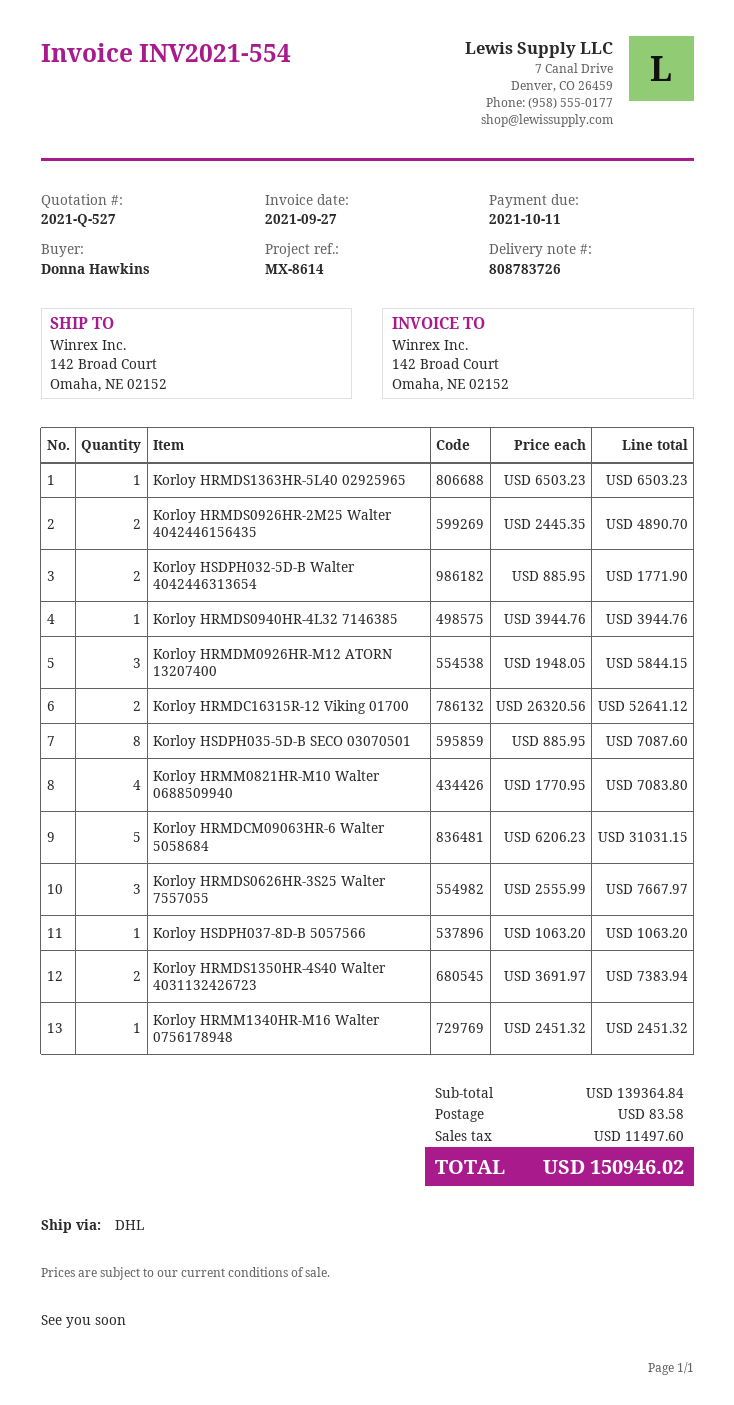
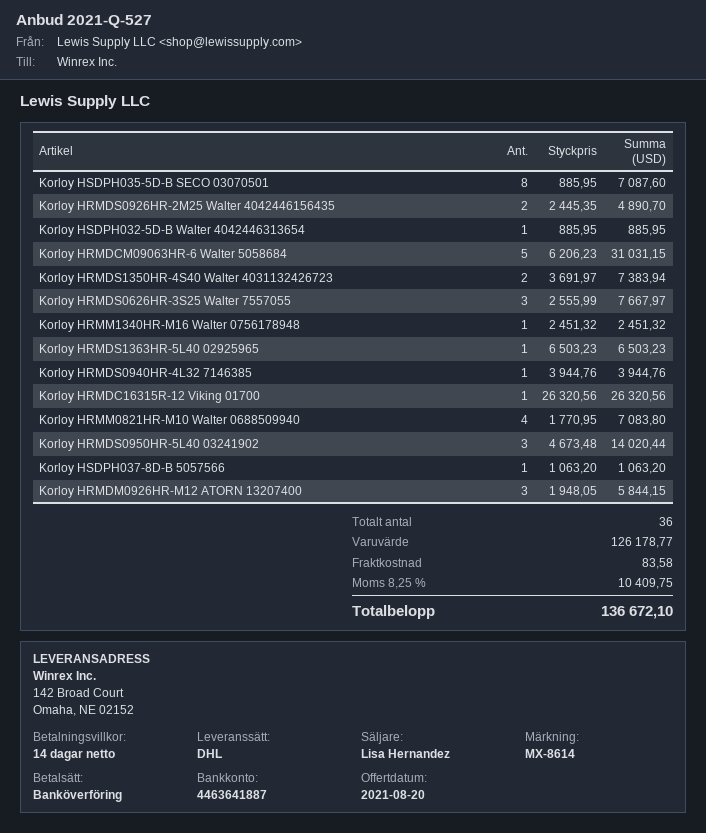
Korloy HSDPH032-5D-B Walter 4042446313654: 2 x 885.95 = 1771.90 -> 1 x 885.95 = 885.95
Korloy HRMDC16315R-12 Viking 01700: 2 x 26320.56 = 52641.12 -> 1 x 26320.56 = 26320.56
Korloy HRMDS0950HR-5L40 03241902: none -> 3 x 4673.48 = 14020.44
subtotal: 139364.84 -> 126178.77
tax: 11497.60 -> 10409.75
total: 150946.02 -> 136672.10

